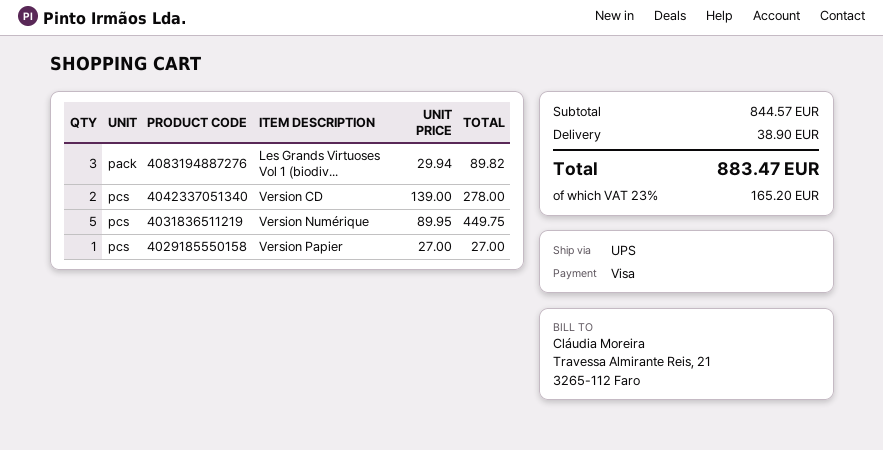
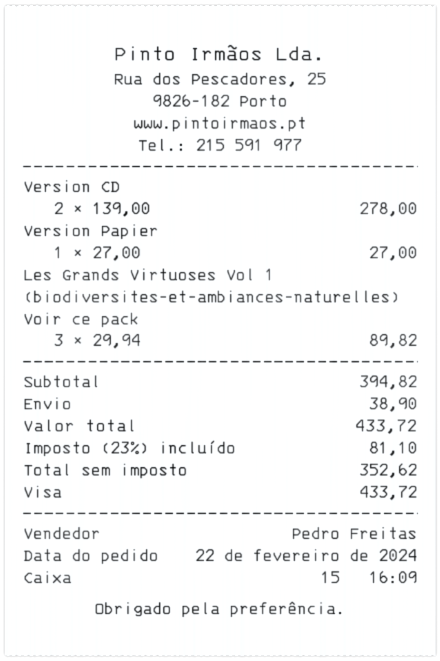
Version Numérique: 5 x 89.95 = 449.75 -> none
subtotal: 844.57 -> 394.82
tax: 23% = 165.20 -> 23% = 81.10
total: 883.47 -> 433.72

